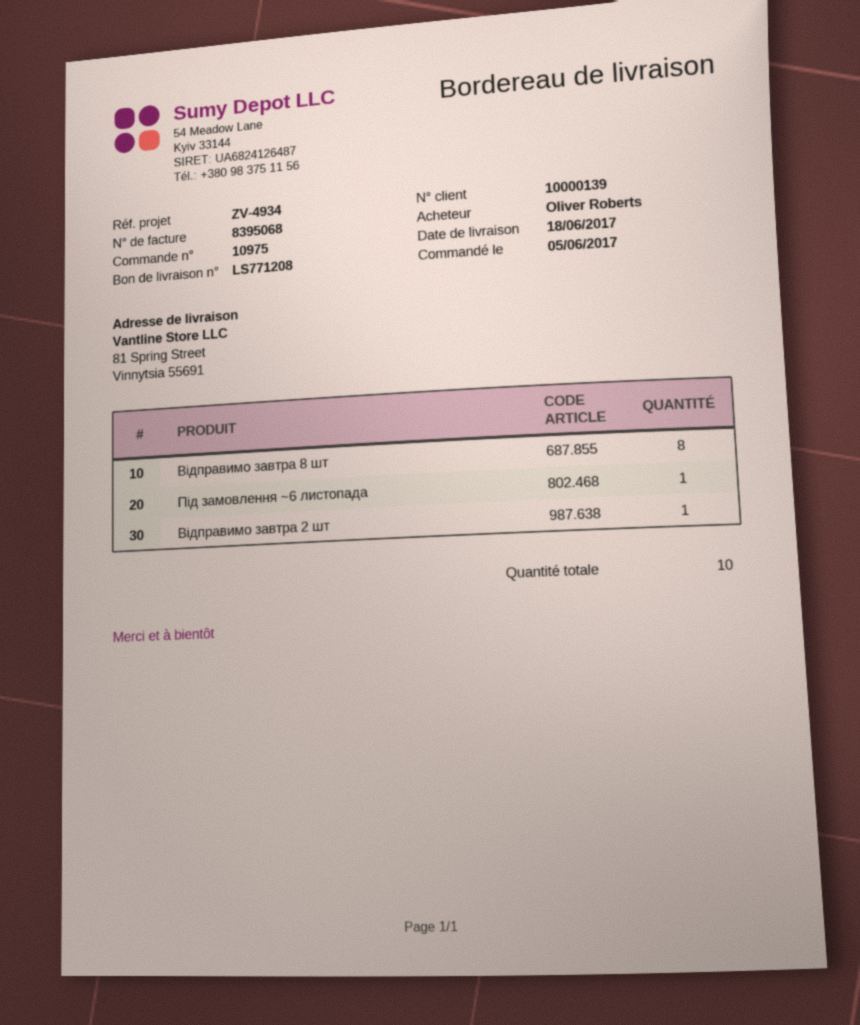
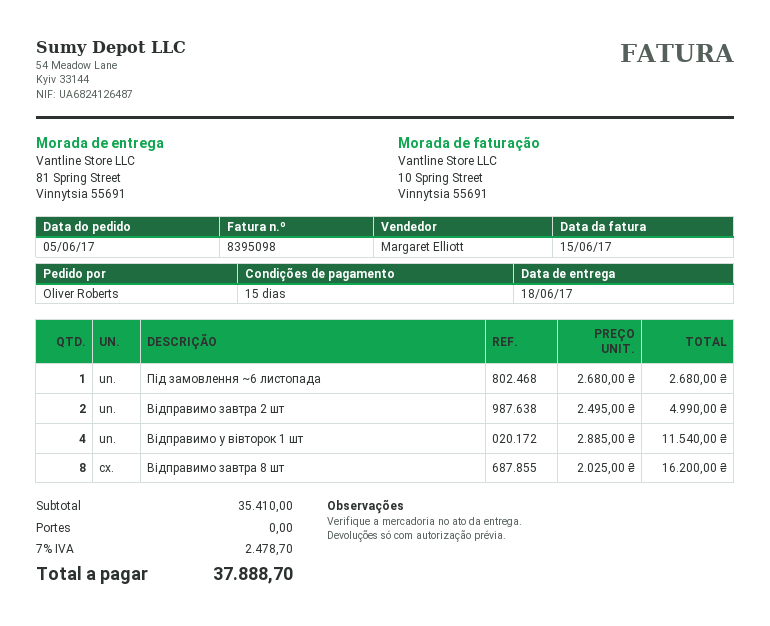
invoice number: 8395068 -> 8395098
Відправимо завтра 2 шт: 1 -> 2
Відправимо у вівторок 1 шт: none -> 4

